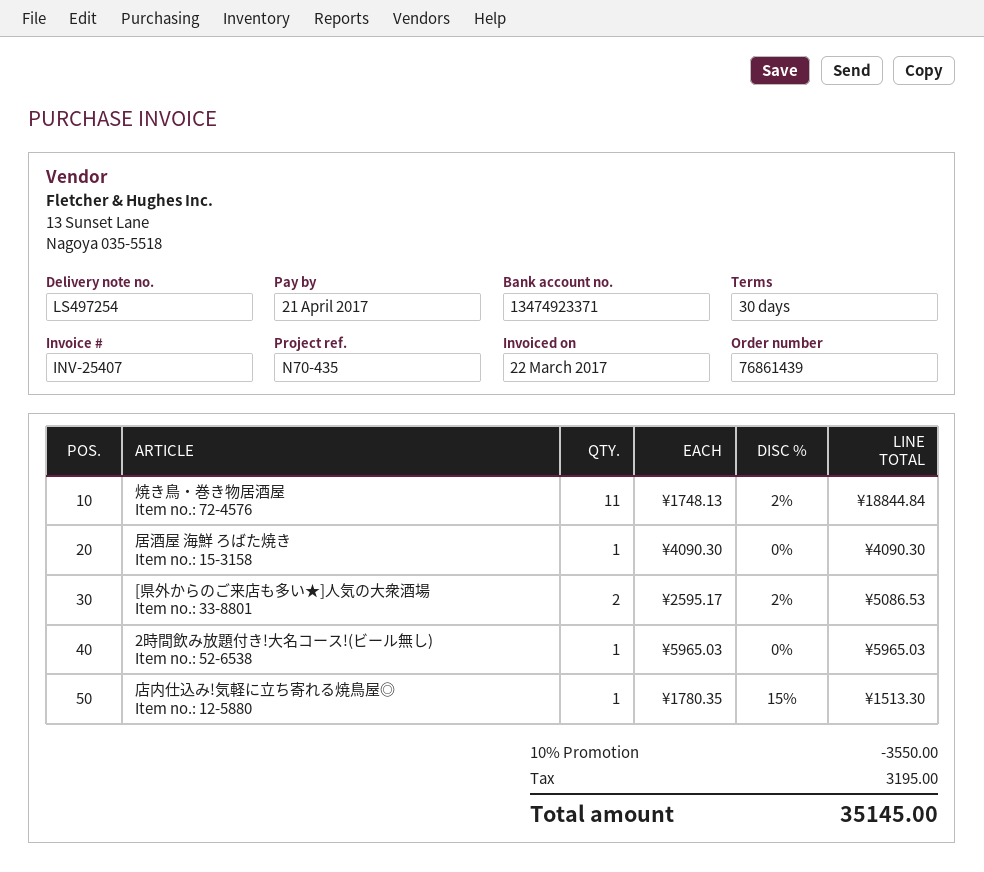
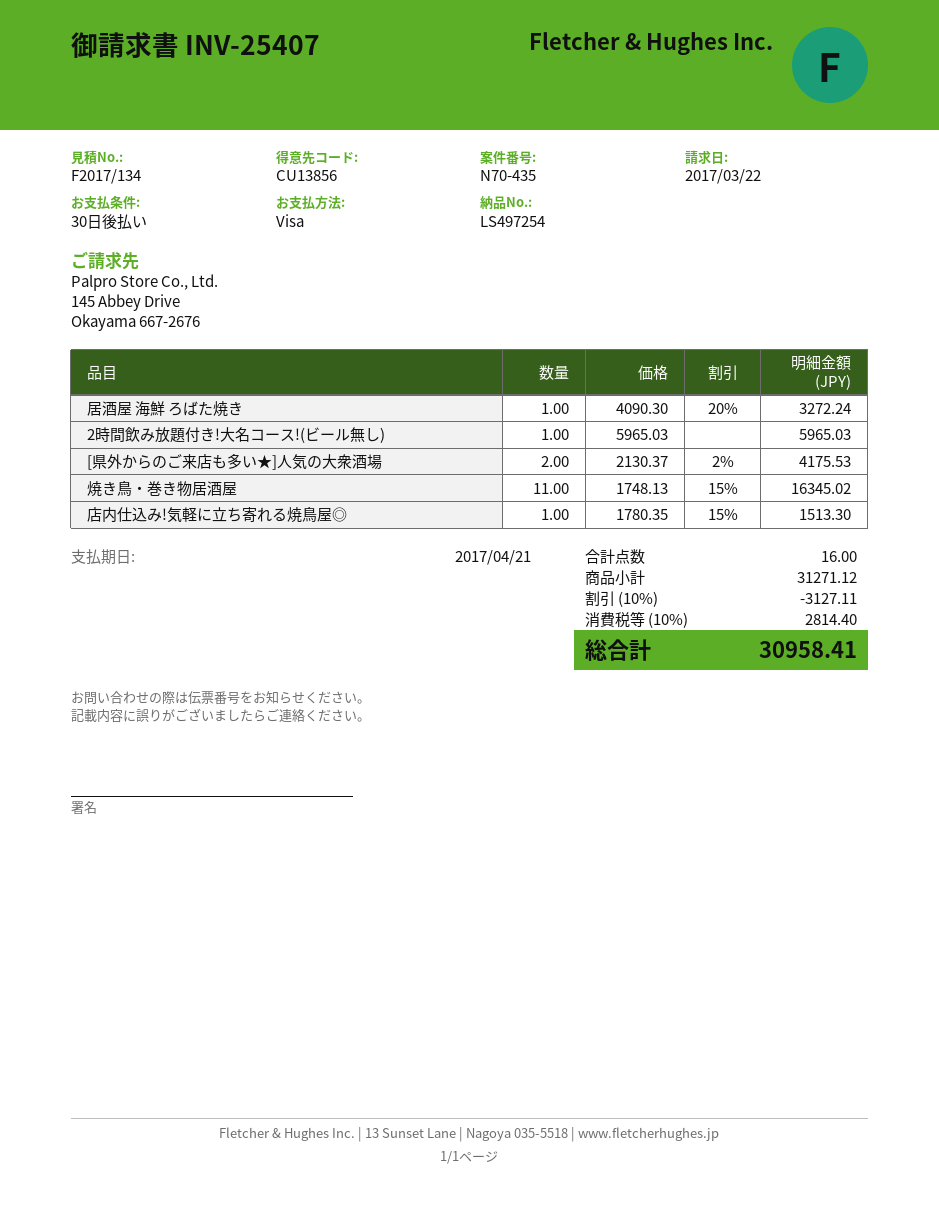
焼き鳥・巻き物居酒屋: 11 x 1748.13 - 2% = 18844.84 -> 11 x 1748.13 - 15% = 16345.02
居酒屋 海鮮 ろばた焼き: 1 x 4090.30 = 4090.30 -> 1 x 4090.30 - 20% = 3272.24
[県外からのご来店も多い★]人気の大衆酒場: 2 x 2595.17 - 2% = 5086.53 -> 2 x 2130.37 - 2% = 4175.53
discount: 10% = 3550.00 -> 10% = 3127.11
tax: 3195.00 -> 2814.40
total: 35145.00 -> 30958.41

